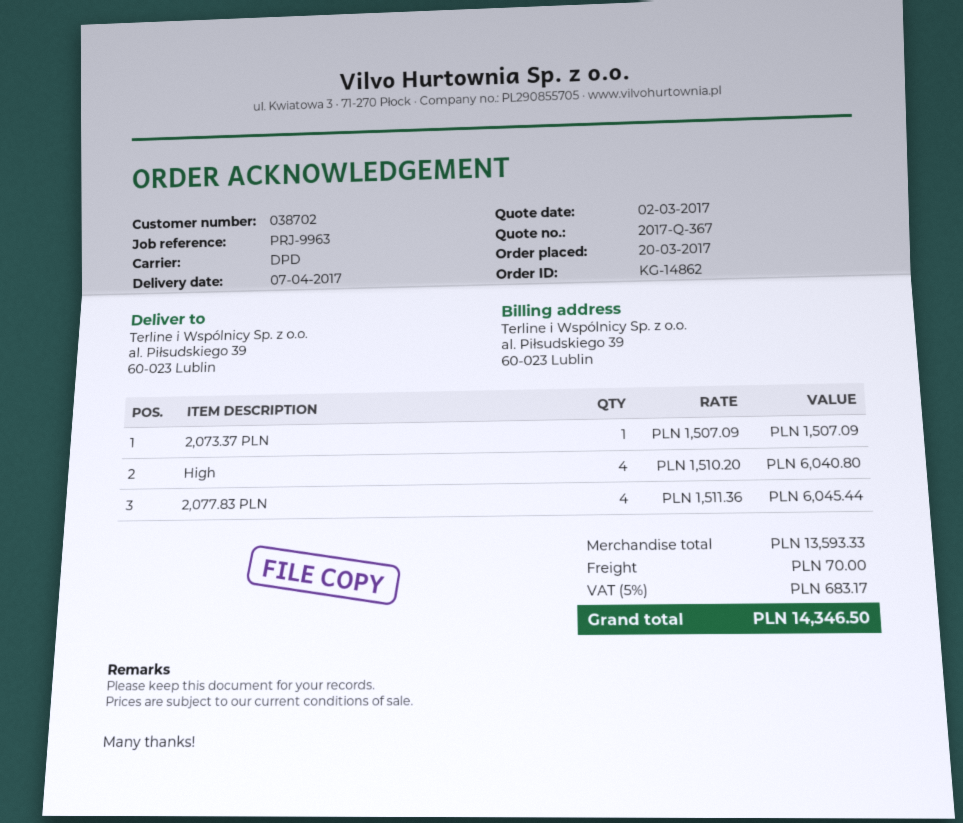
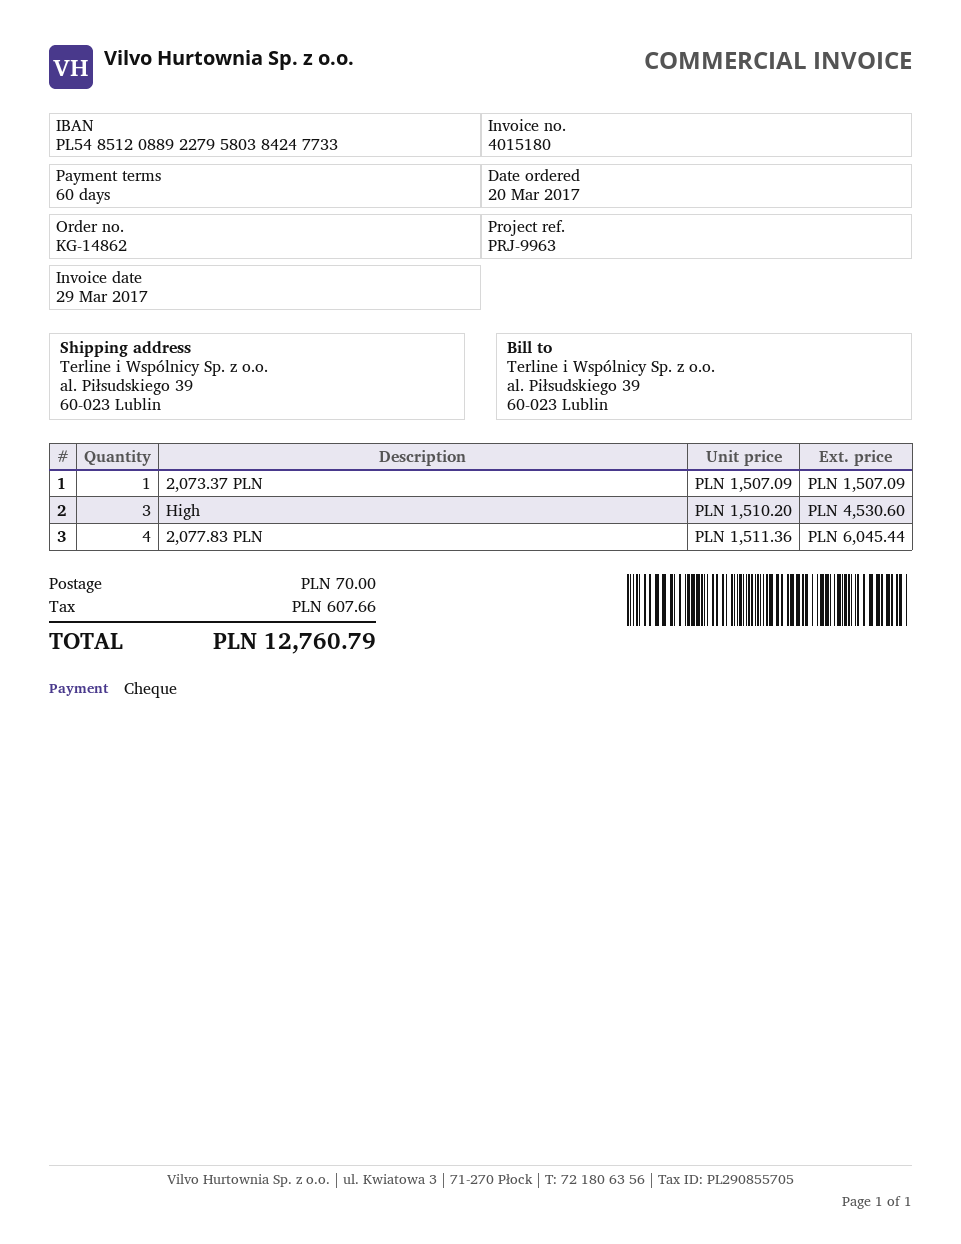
High: 4 x 1510.20 = 6040.80 -> 3 x 1510.20 = 4530.60
tax: 683.17 -> 607.66
total: 14346.50 -> 12760.79

